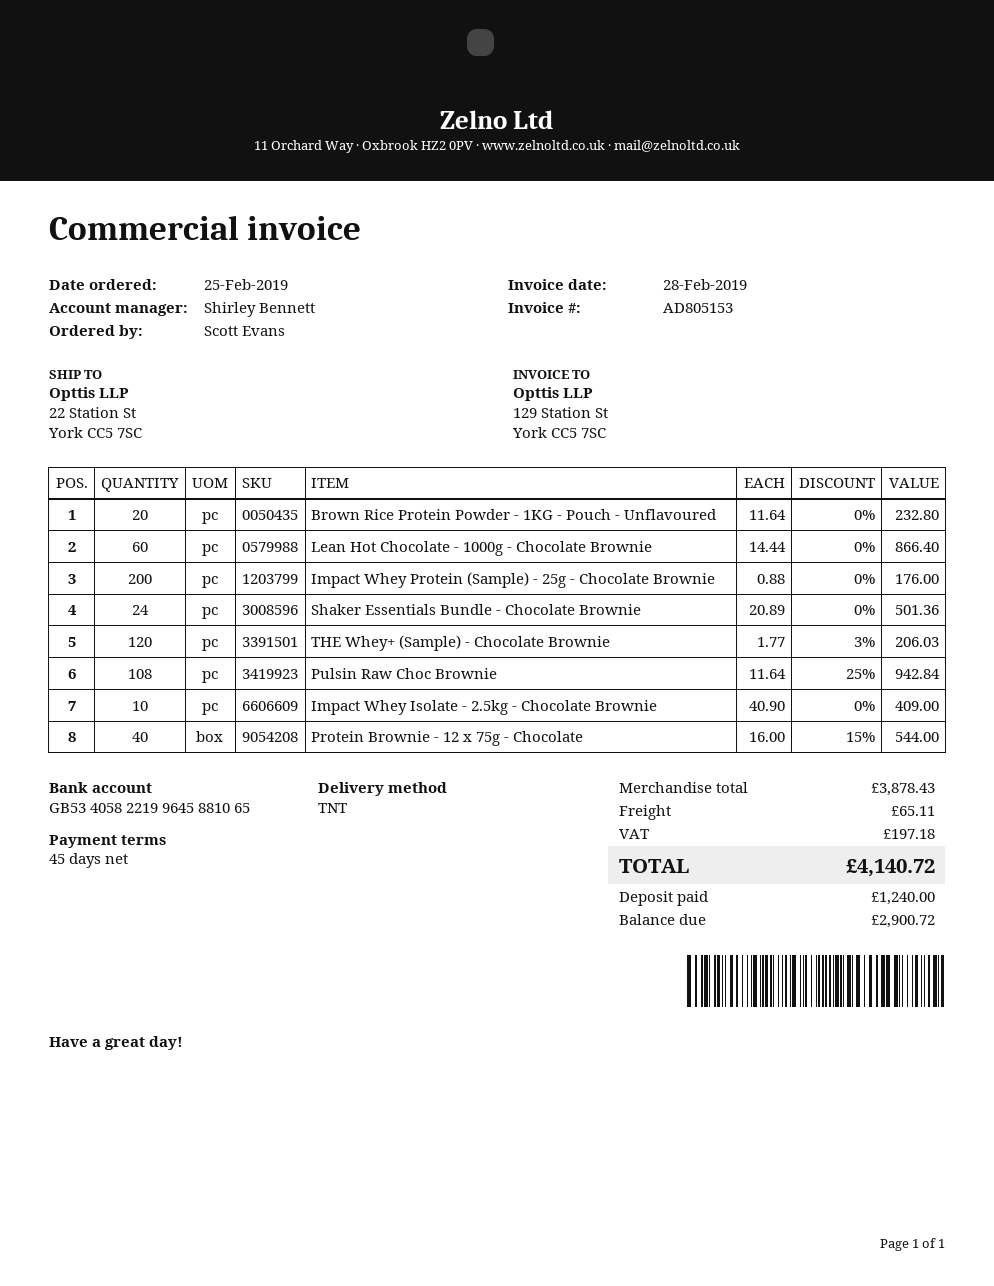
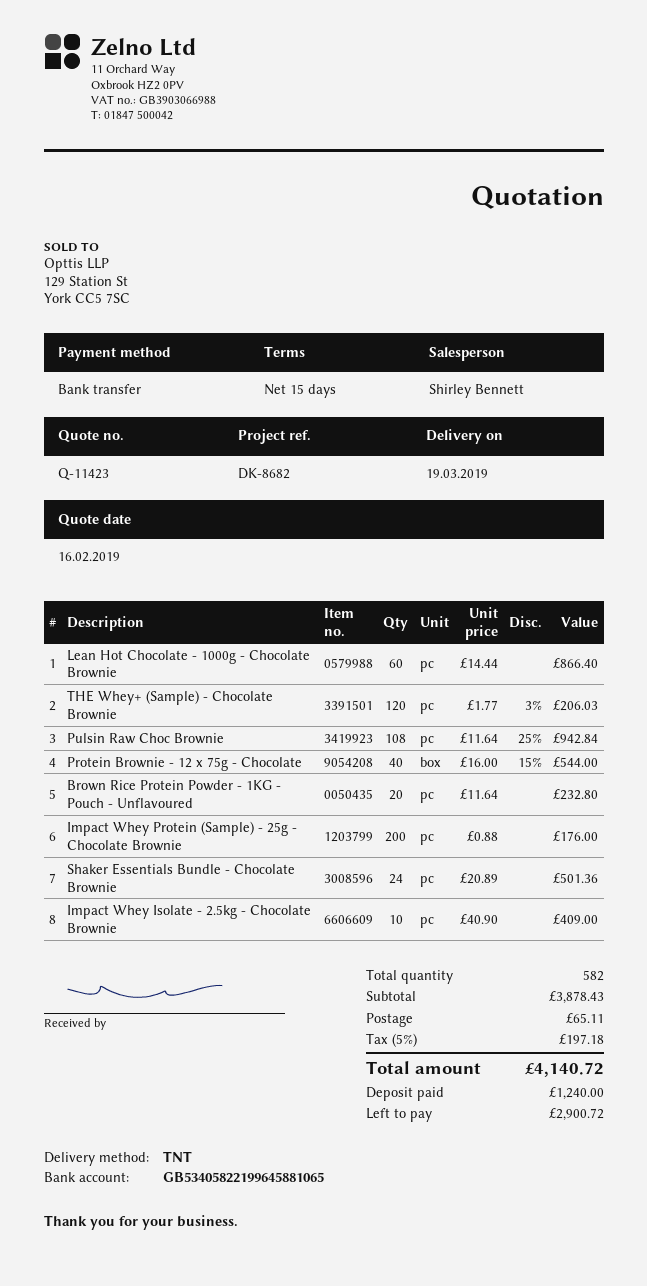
payment terms: 45 days -> 15 days

